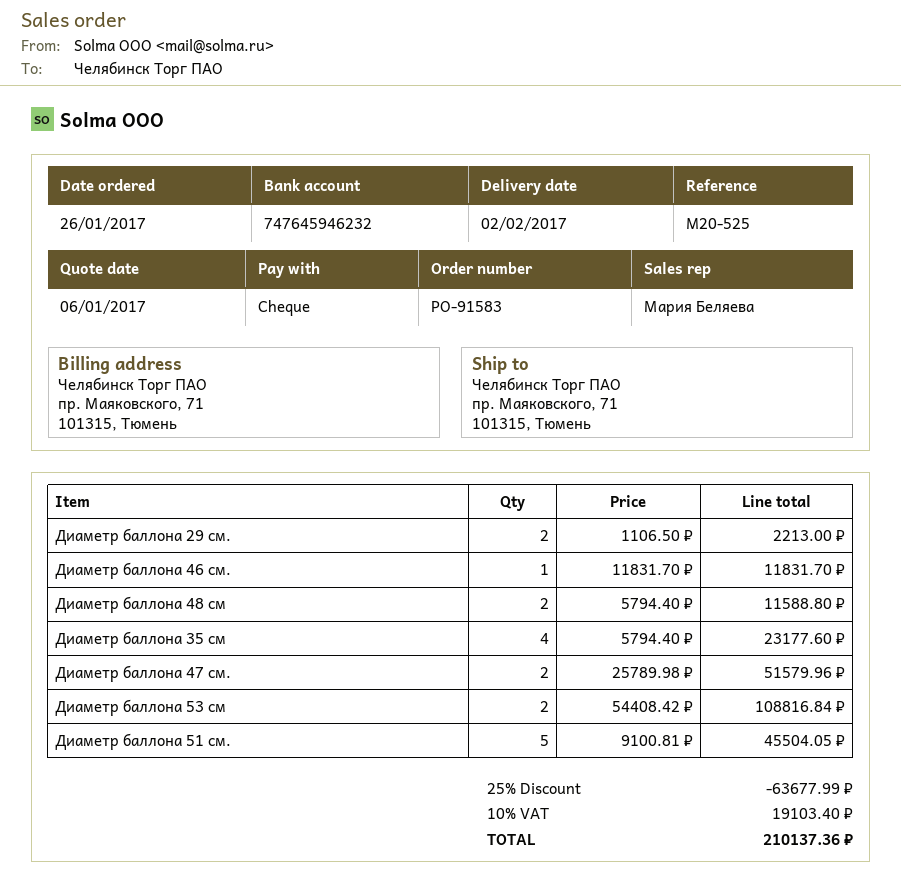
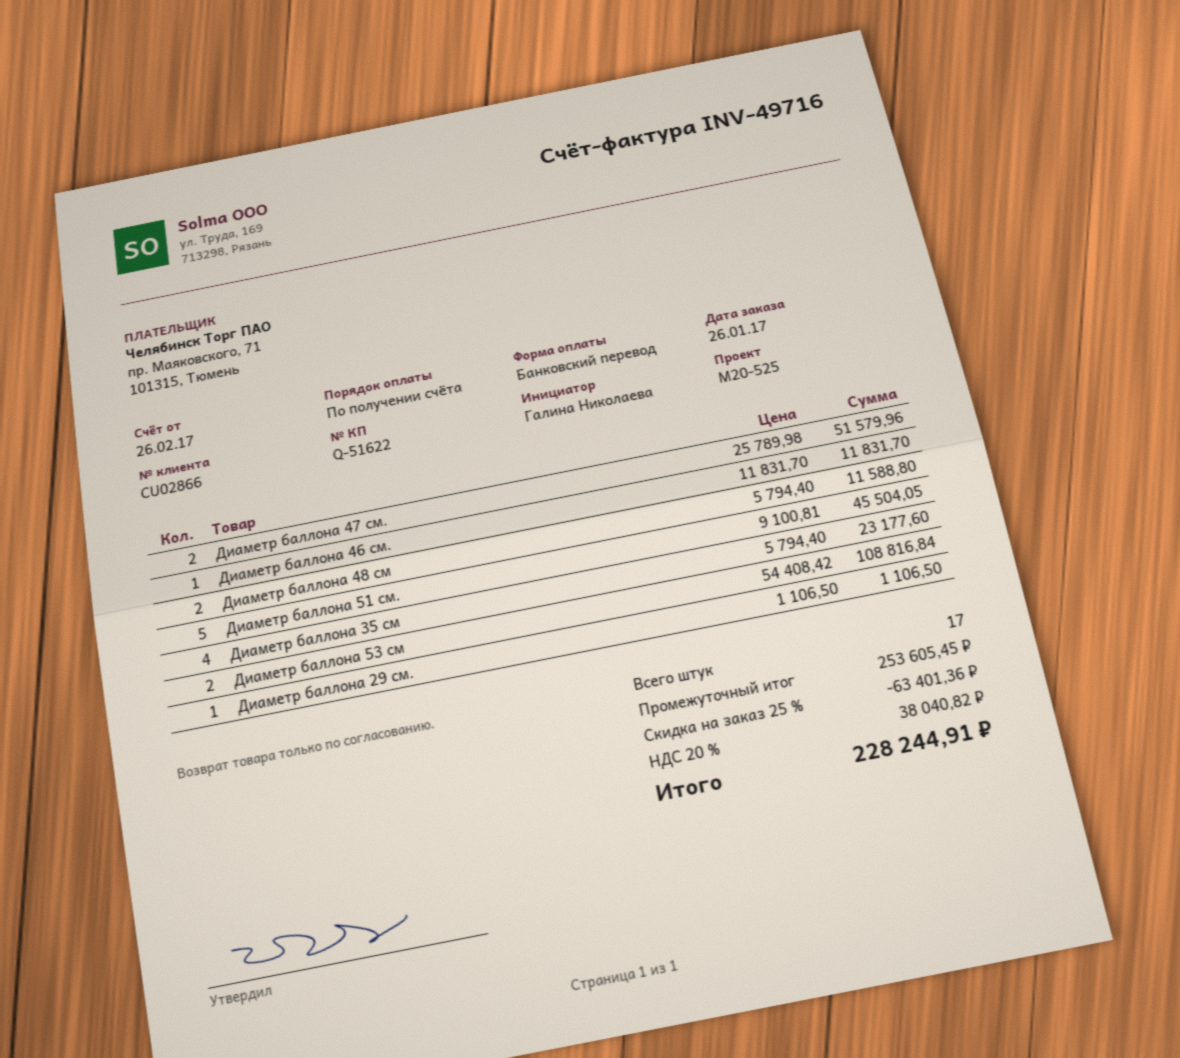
payment method: cheque -> bank transfer
Диаметр баллона 29 см.: 2 x 1106.50 = 2213.00 -> 1 x 1106.50 = 1106.50
discount: 25% = 63677.99 -> 25% = 63401.36
tax: 10% = 19103.40 -> 20% = 38040.82
total: 210137.36 -> 228244.91

